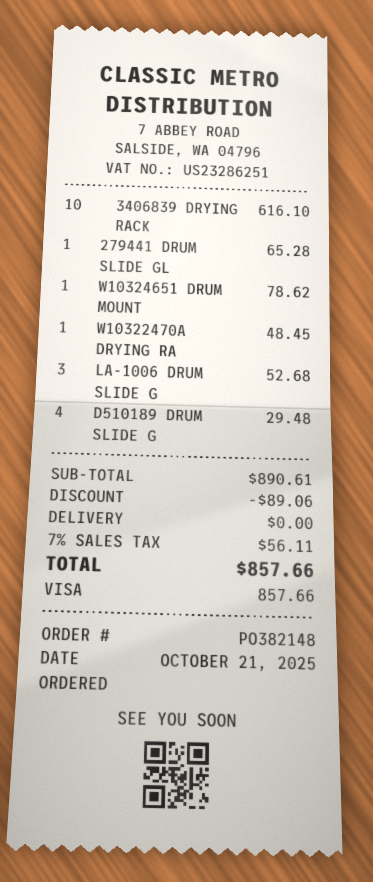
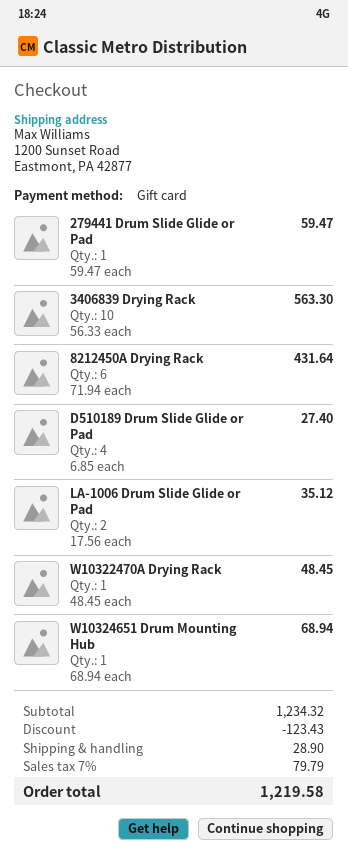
payment method: Visa -> gift card
3406839 DRYING RACK: 10 for 616.10 -> 10 for 563.30
279441 DRUM SLIDE GL: 1 for 65.28 -> 1 for 59.47
W10324651 DRUM MOUNT: 1 for 78.62 -> 1 for 68.94
LA-1006 DRUM SLIDE G: 3 for 52.68 -> 2 for 35.12
D510189 DRUM SLIDE G: 4 for 29.48 -> 4 for 27.40
8212450A Drying Rack: none -> 6 for 431.64
subtotal: 890.61 -> 1234.32
discount: 89.06 -> 123.43
shipping: 0.00 -> 28.90
tax: 7% = 56.11 -> 7% = 79.79
total: 857.66 -> 1219.58

